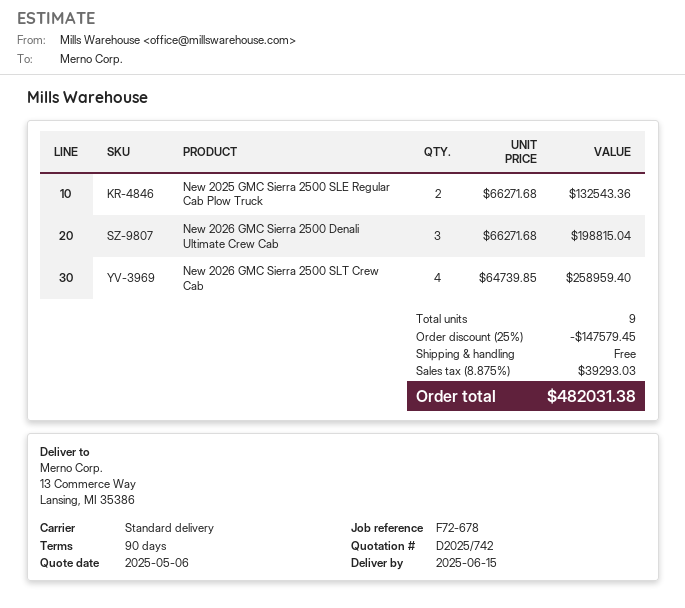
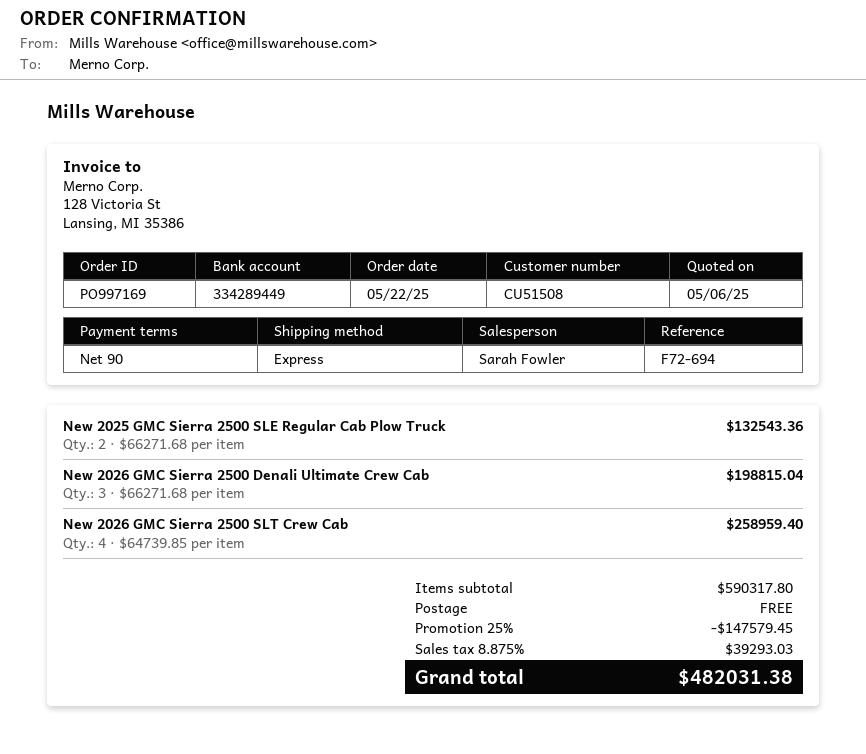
reference: F72-678 -> F72-694
shipping method: standard -> express

